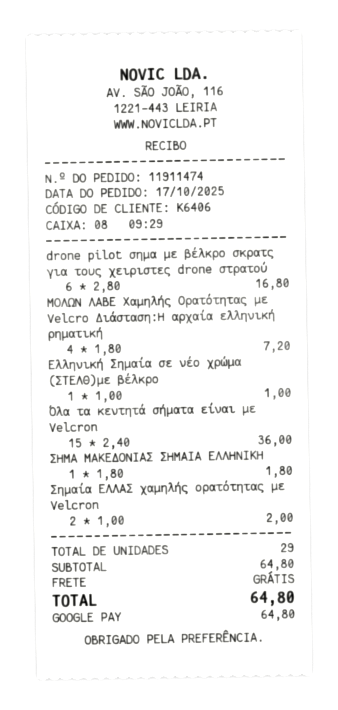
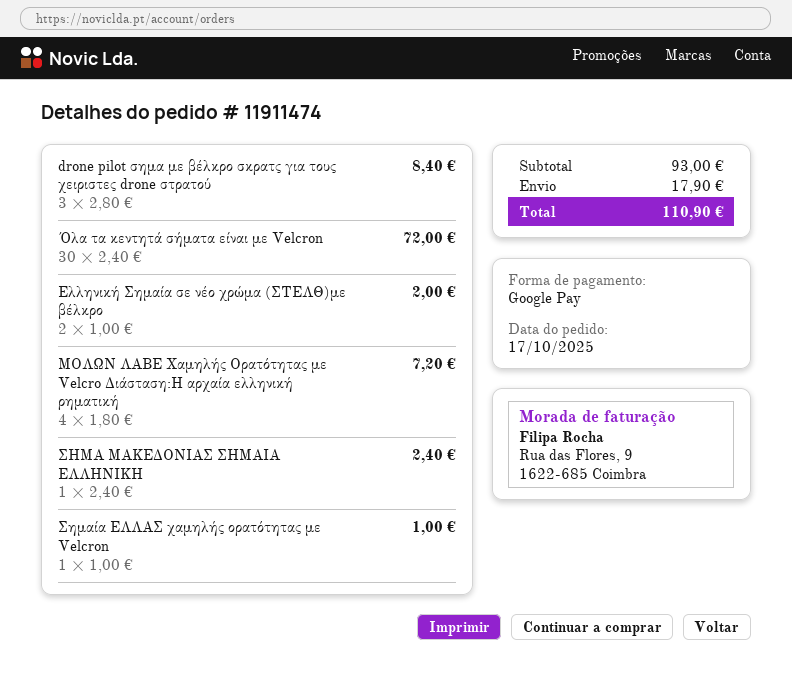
drone pilot σημα με βέλκρο σκρατς για τους χειριστες drone στρατού: 6 x 2.80 = 16.80 -> 3 x 2.80 = 8.40
Ελληνική Σημαία σε νέο χρώμα (ΣΤΕΛΘ)με βέλκρο: 1 x 1.00 = 1.00 -> 2 x 1.00 = 2.00
Όλα τα κεντητά σήματα είναι με Velcron: 15 x 2.40 = 36.00 -> 30 x 2.40 = 72.00
ΣΗΜΑ ΜΑΚΕΔΟΝΙΑΣ ΣΗΜΑΙΑ ΕΛΛΗΝΙΚΗ: 1 x 1.80 = 1.80 -> 1 x 2.40 = 2.40
Σημαία ΕΛΛΑΣ χαμηλής ορατότητας με Velcron: 2 x 1.00 = 2.00 -> 1 x 1.00 = 1.00
subtotal: 64.80 -> 93.00
shipping: 0.00 -> 17.90
total: 64.80 -> 110.90

